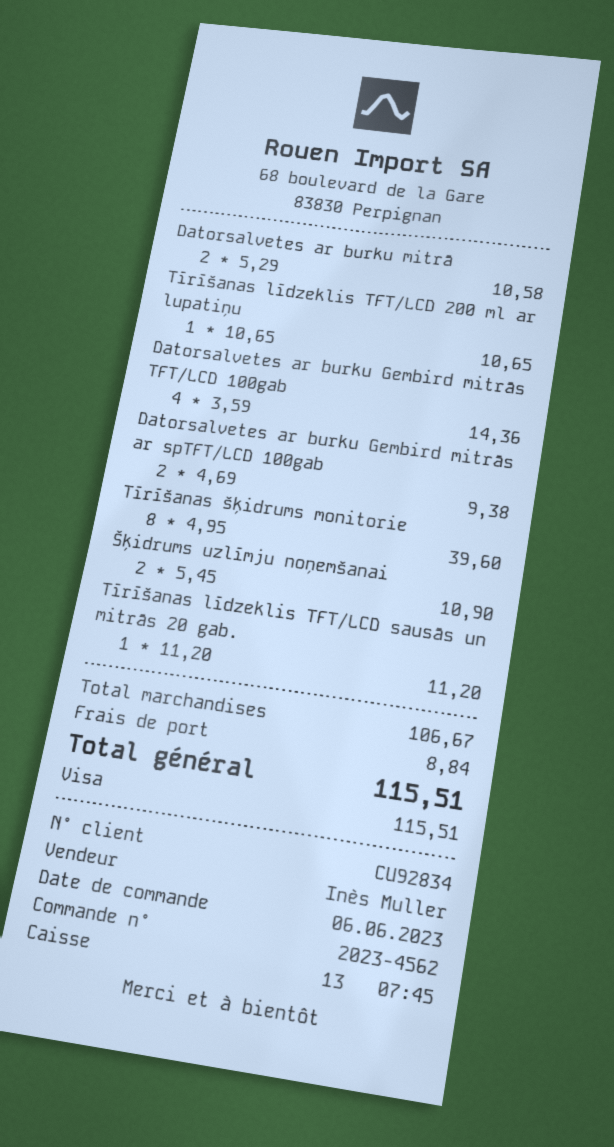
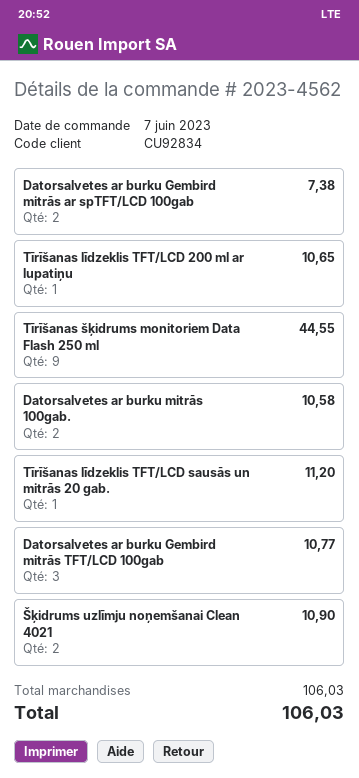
order date: 2023-06-06 -> 2023-06-07
Datorsalvetes ar burku Gembird mitrās TFT/LCD 100gab: 4 for 14.36 -> 3 for 10.77
Datorsalvetes ar burku Gembird mitrās ar spTFT/LCD 100gab: 2 for 9.38 -> 2 for 7.38
Tīrīšanas šķidrums monitorie: 8 for 39.60 -> 9 for 44.55
subtotal: 106.67 -> 106.03
shipping: 8.84 -> none
total: 115.51 -> 106.03

